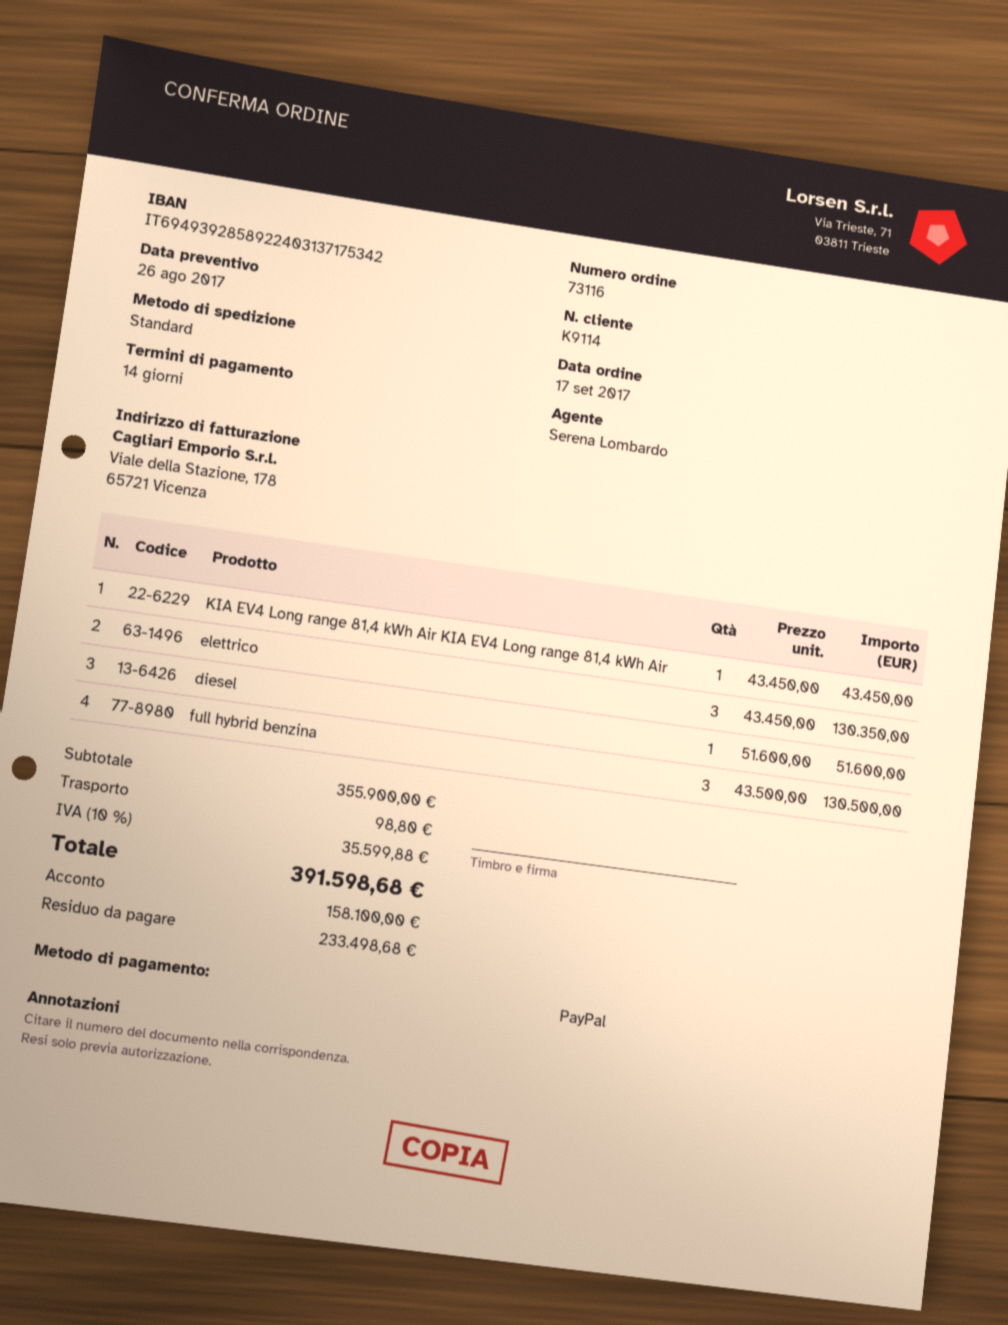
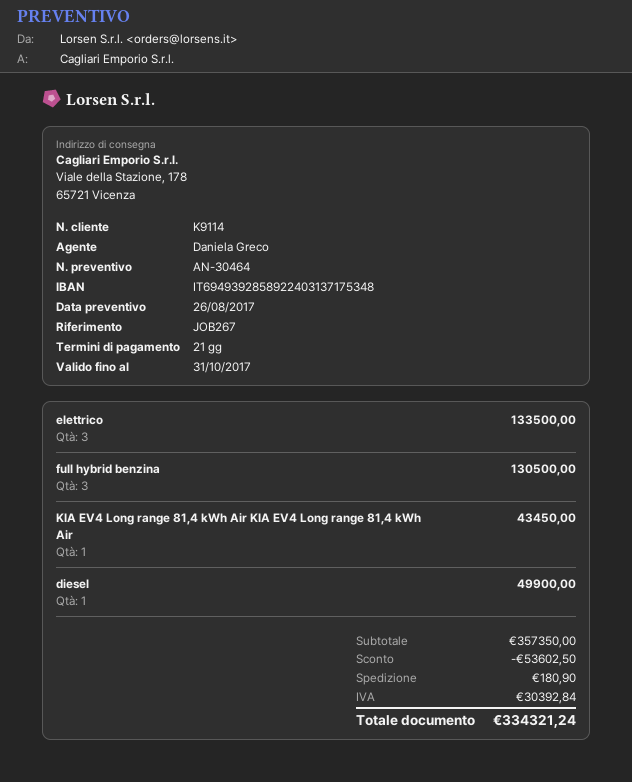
payment terms: 14 days -> 21 days
sales rep: Serena Lombardo -> Daniela Greco
bank account: IT6949392858922403137175342 -> IT6949392858922403137175348
elettrico: 3 for 130350.00 -> 3 for 133500.00
diesel: 1 for 51600.00 -> 1 for 49900.00
subtotal: 355900.00 -> 357350.00
discount: none -> 53602.50
shipping: 98.80 -> 180.90
tax: 35599.88 -> 30392.84
total: 391598.68 -> 334321.24

